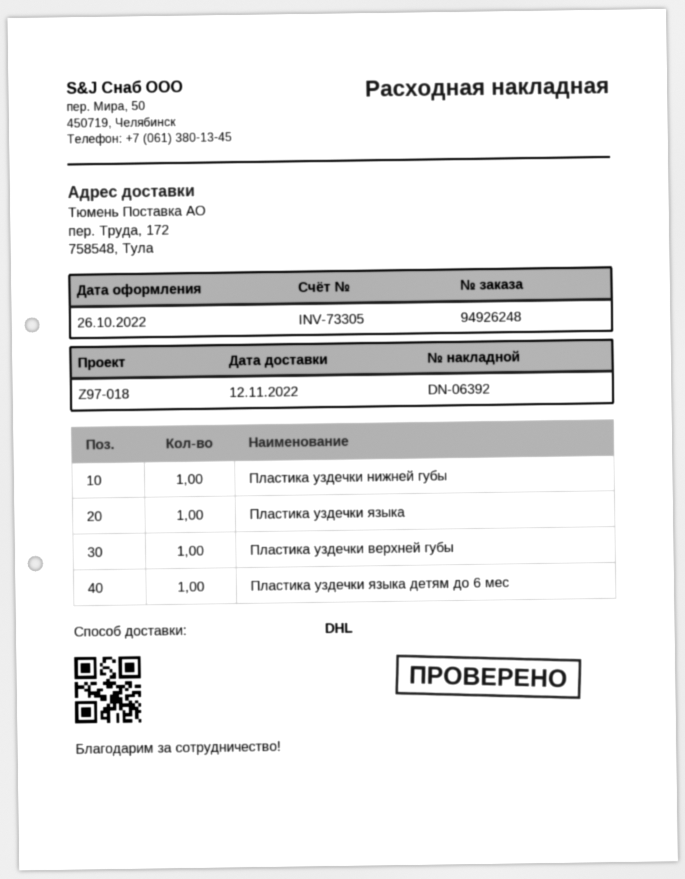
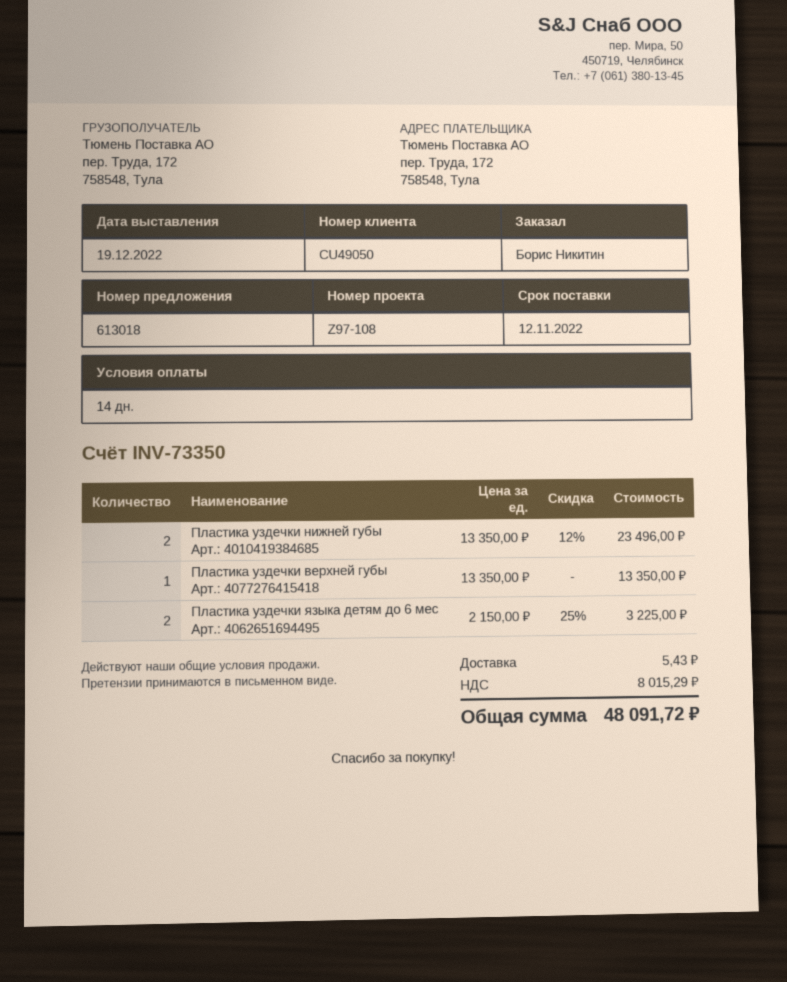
invoice number: INV-73305 -> INV-73350
reference: Z97-018 -> Z97-108
Пластика уздечки нижней губы: 1 -> 2
Пластика уздечки языка: 1 -> none
Пластика уздечки языка детям до 6 мес: 1 -> 2

